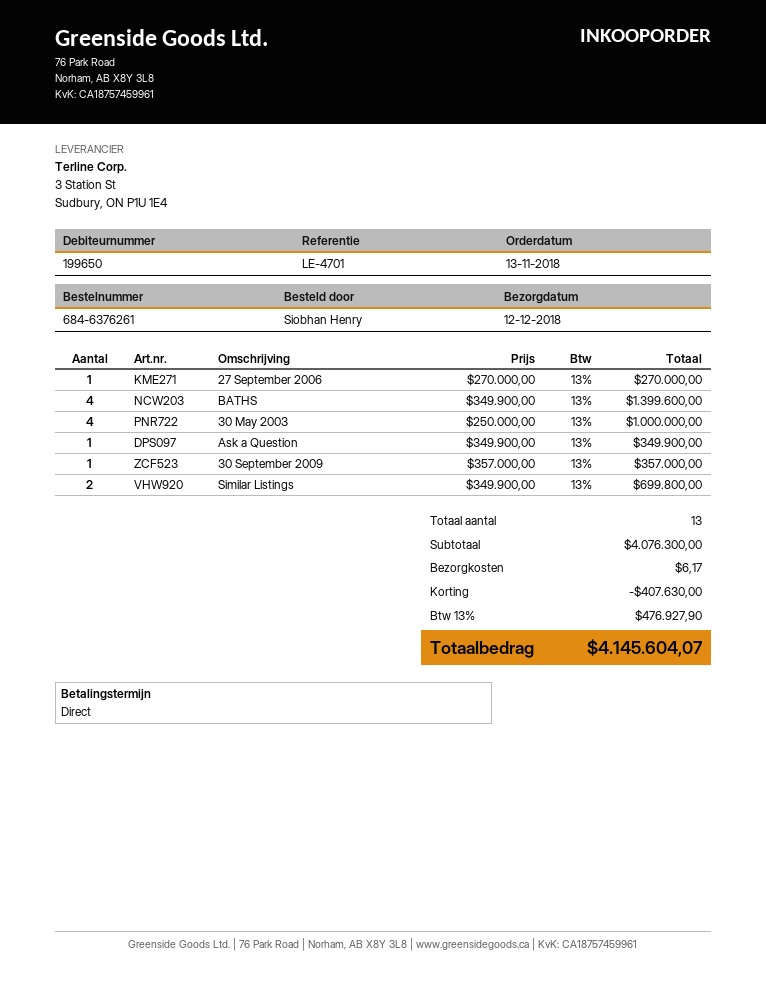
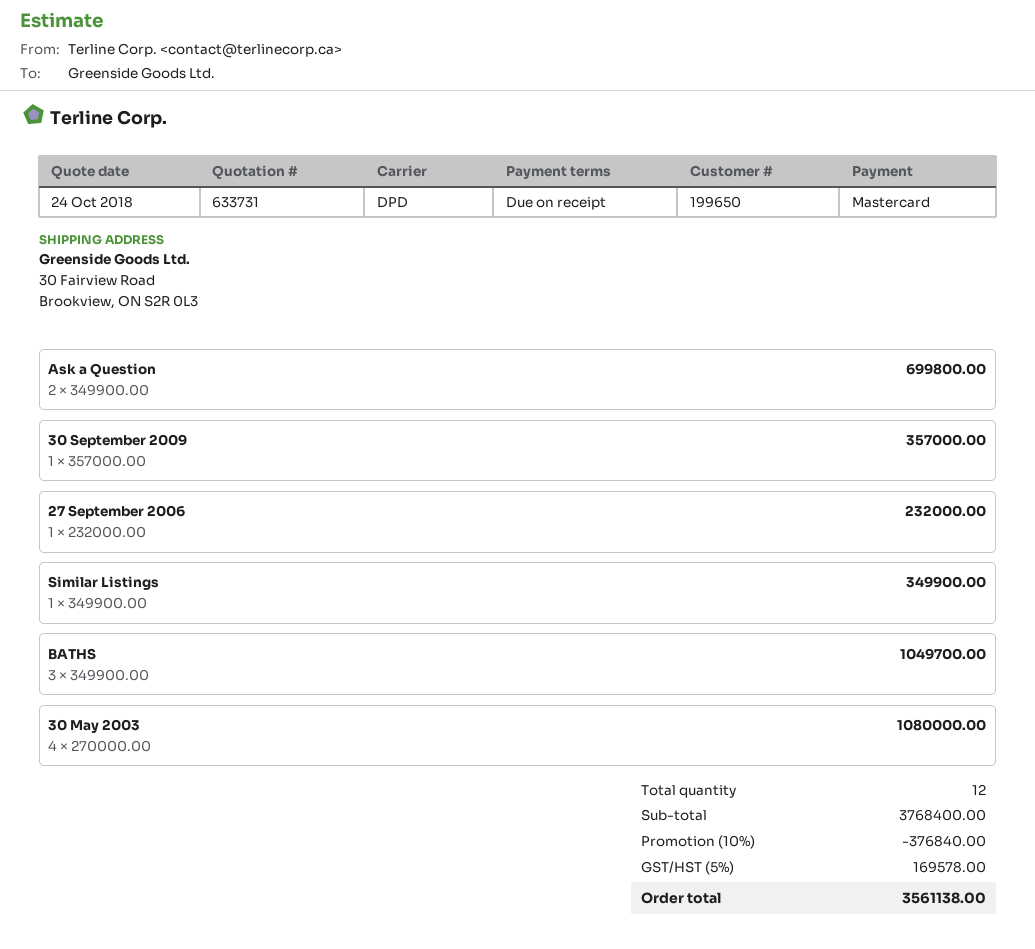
27 September 2006: 1 x 270000.00 = 270000.00 -> 1 x 232000.00 = 232000.00
BATHS: 4 x 349900.00 = 1399600.00 -> 3 x 349900.00 = 1049700.00
30 May 2003: 4 x 250000.00 = 1000000.00 -> 4 x 270000.00 = 1080000.00
Ask a Question: 1 x 349900.00 = 349900.00 -> 2 x 349900.00 = 699800.00
Similar Listings: 2 x 349900.00 = 699800.00 -> 1 x 349900.00 = 349900.00
total quantity: 13 -> 12
subtotal: 4076300.00 -> 3768400.00
discount: 407630.00 -> 376840.00
shipping: 6.17 -> none
tax: 13% = 476927.90 -> 5% = 169578.00
total: 4145604.07 -> 3561138.00

